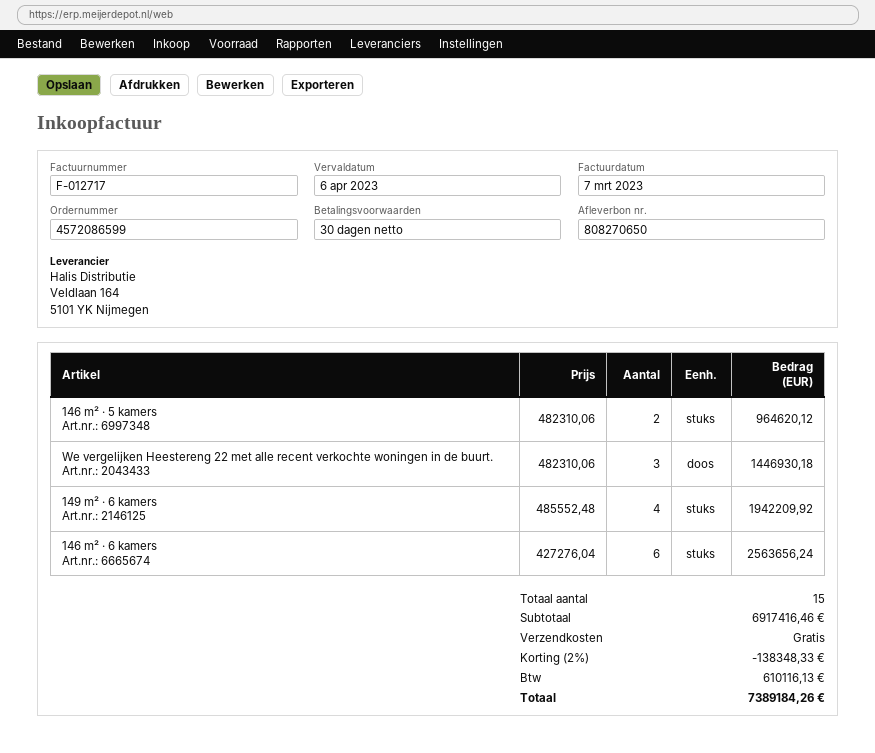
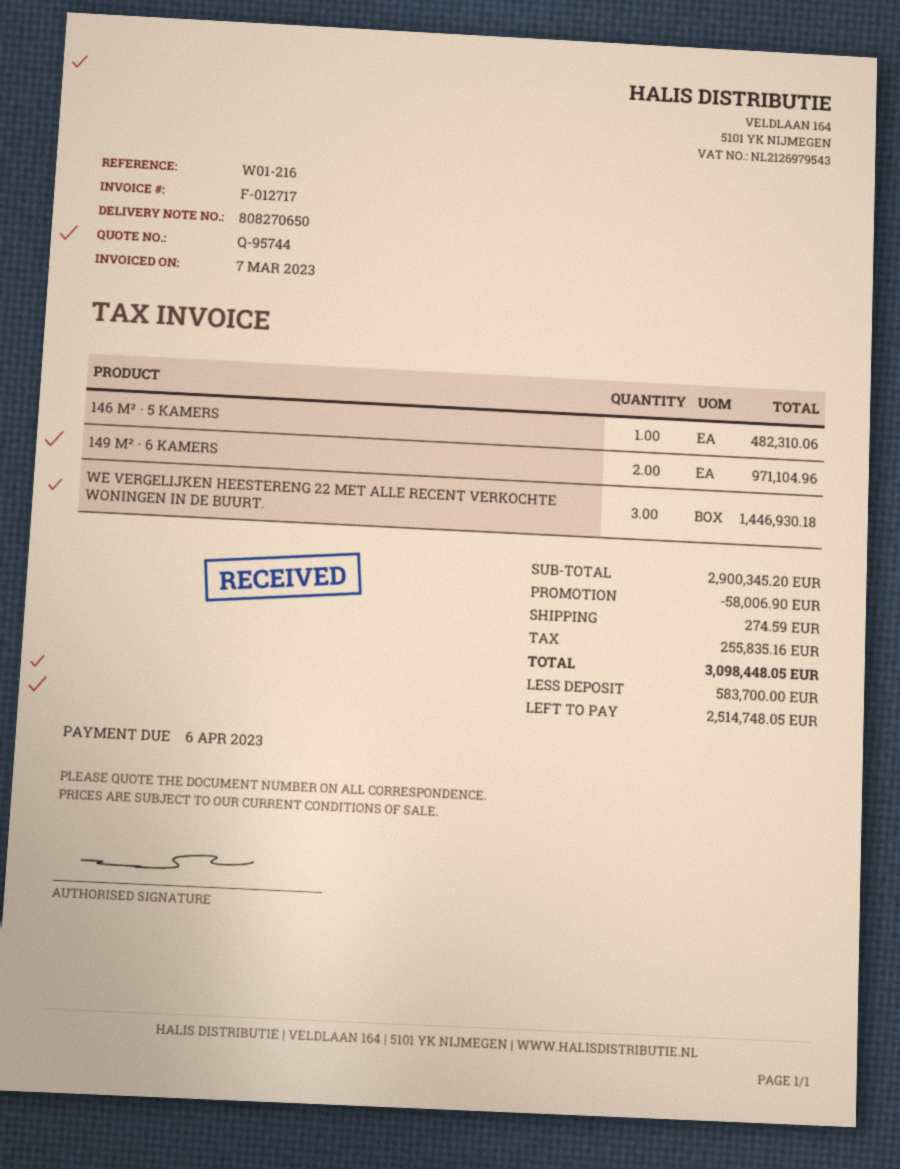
146 m² · 5 kamers: 2 for 964620.12 -> 1 for 482310.06
149 m² · 6 kamers: 4 for 1942209.92 -> 2 for 971104.96
146 m² · 6 kamers: 6 for 2563656.24 -> none
subtotal: 6917416.46 -> 2900345.20
discount: 138348.33 -> 58006.90
shipping: 0.00 -> 274.59
tax: 610116.13 -> 255835.16
total: 7389184.26 -> 3098448.05

